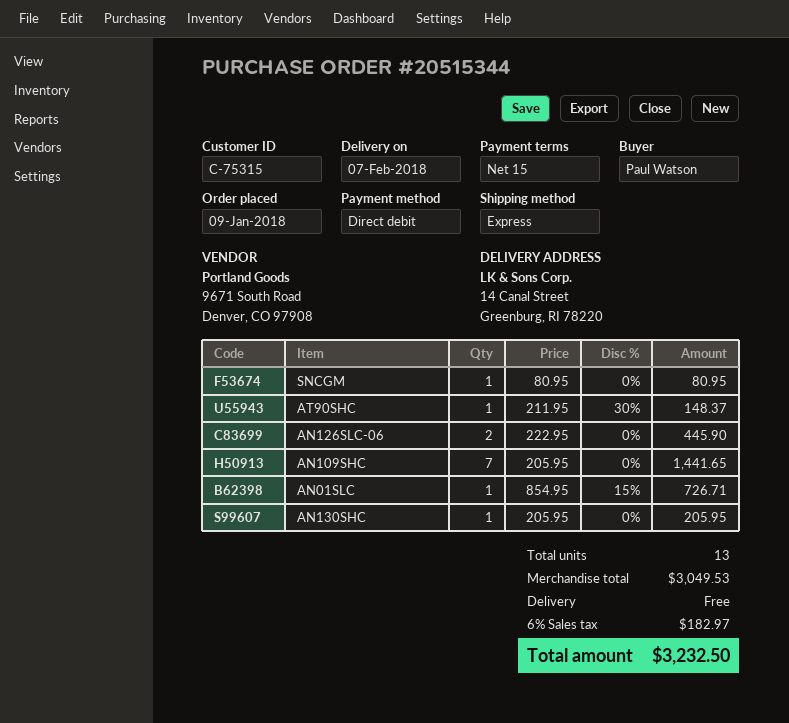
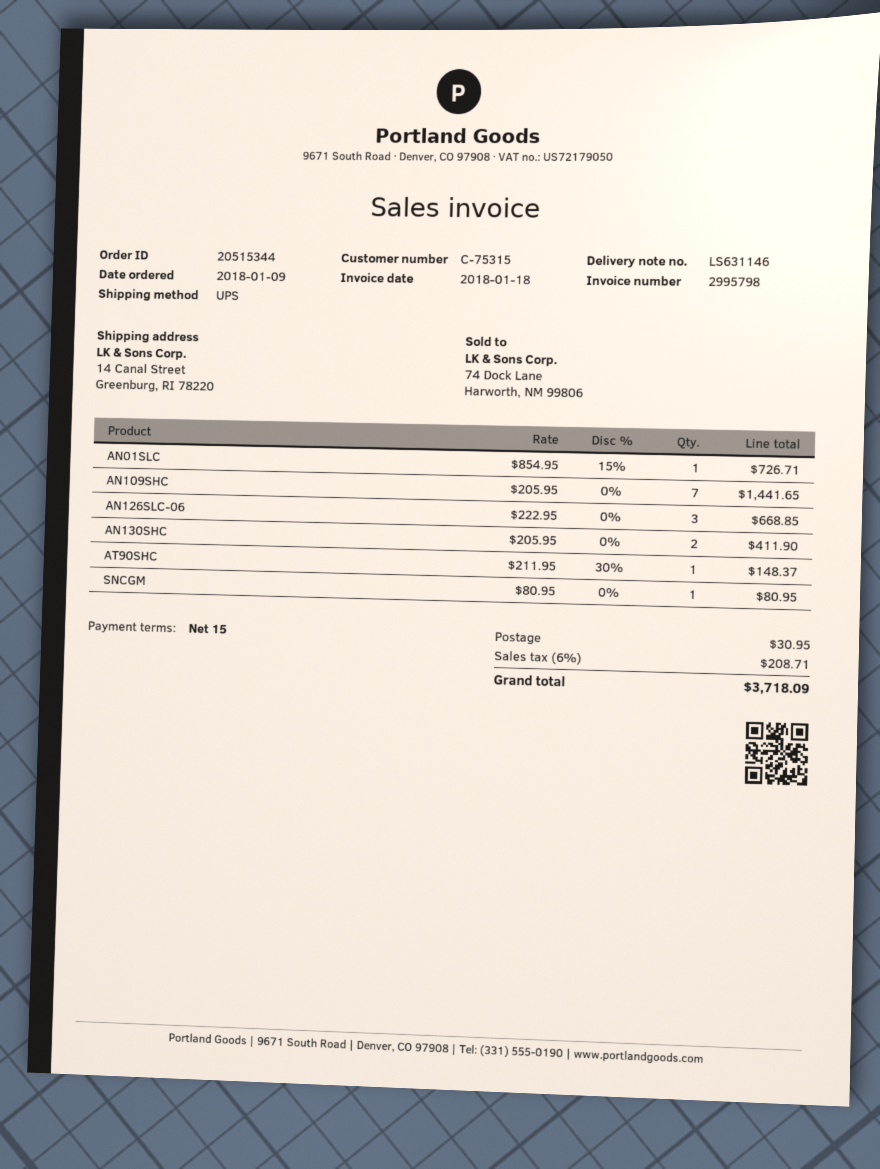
shipping method: express -> UPS
AN126SLC-06: 2 x 222.95 = 445.90 -> 3 x 222.95 = 668.85
AN130SHC: 1 x 205.95 = 205.95 -> 2 x 205.95 = 411.90
shipping: 0.00 -> 30.95
tax: 6% = 182.97 -> 6% = 208.71
total: 3232.50 -> 3718.09

